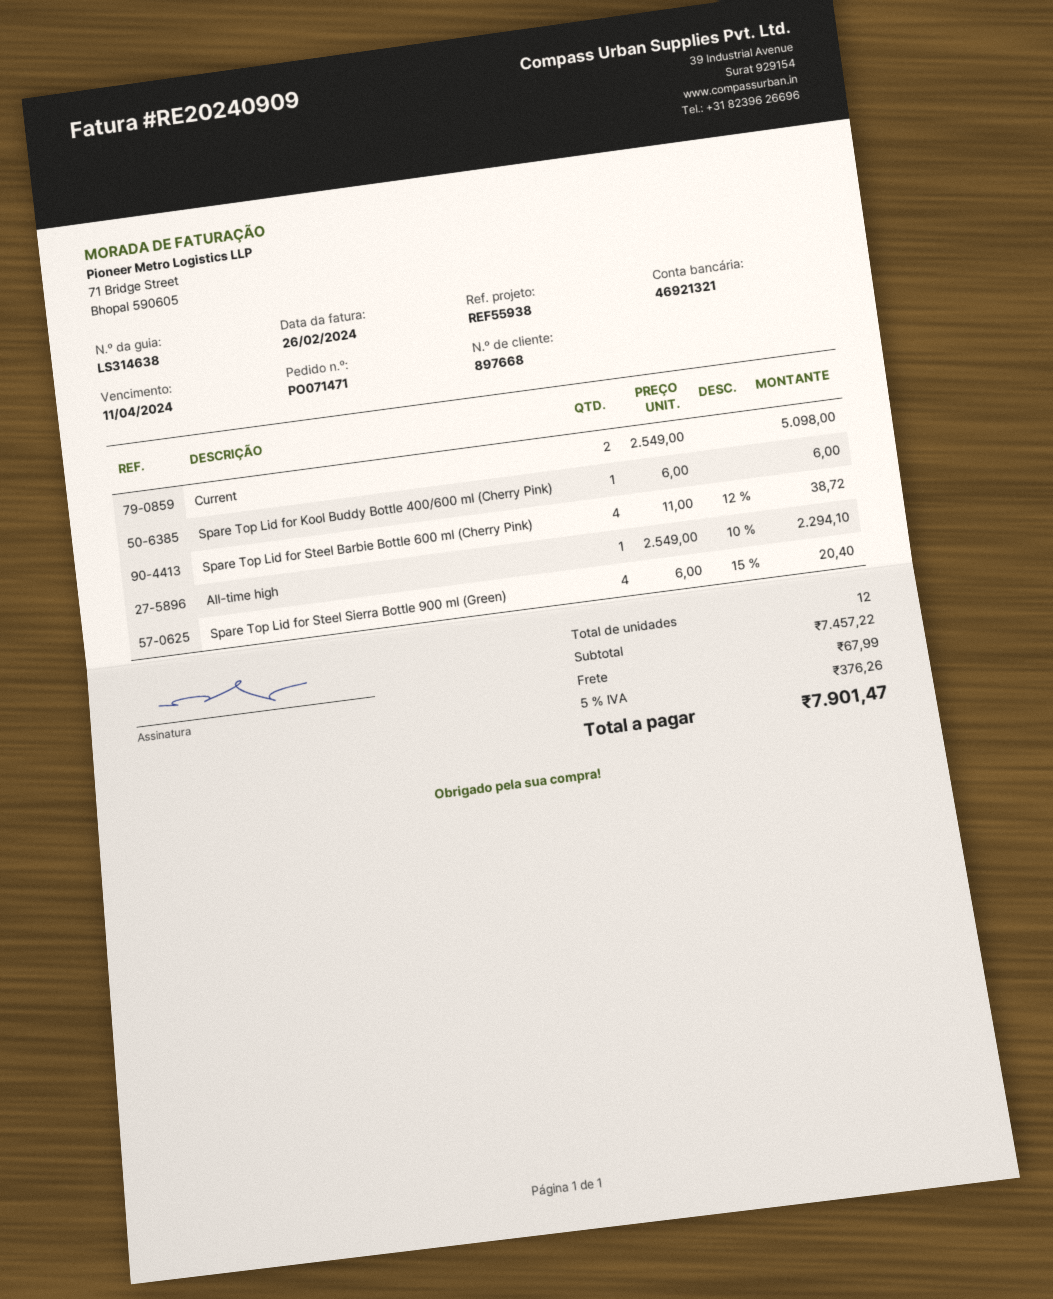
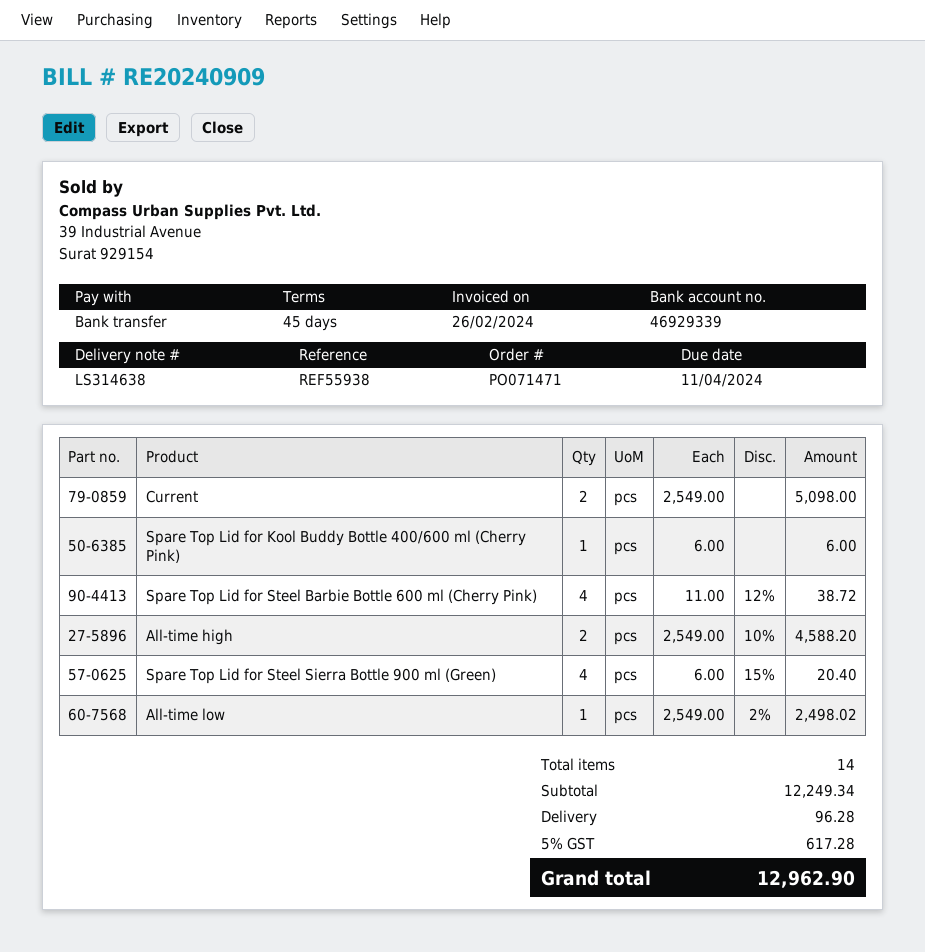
bank account: 46921321 -> 46929339
All-time high: 1 x 2549.00 - 10% = 2294.10 -> 2 x 2549.00 - 10% = 4588.20
All-time low: none -> 1 x 2549.00 - 2% = 2498.02
total quantity: 12 -> 14
subtotal: 7457.22 -> 12249.34
shipping: 67.99 -> 96.28
tax: 5% = 376.26 -> 5% = 617.28
total: 7901.47 -> 12962.90

